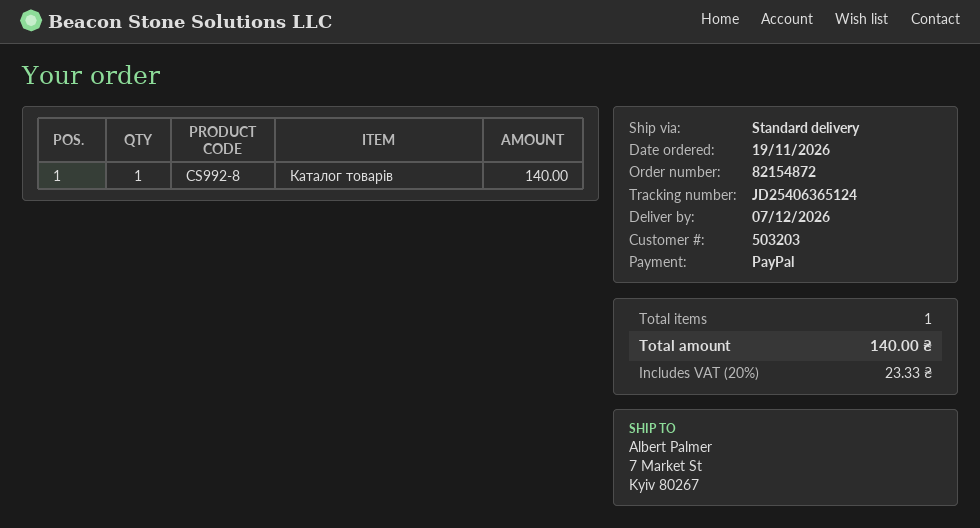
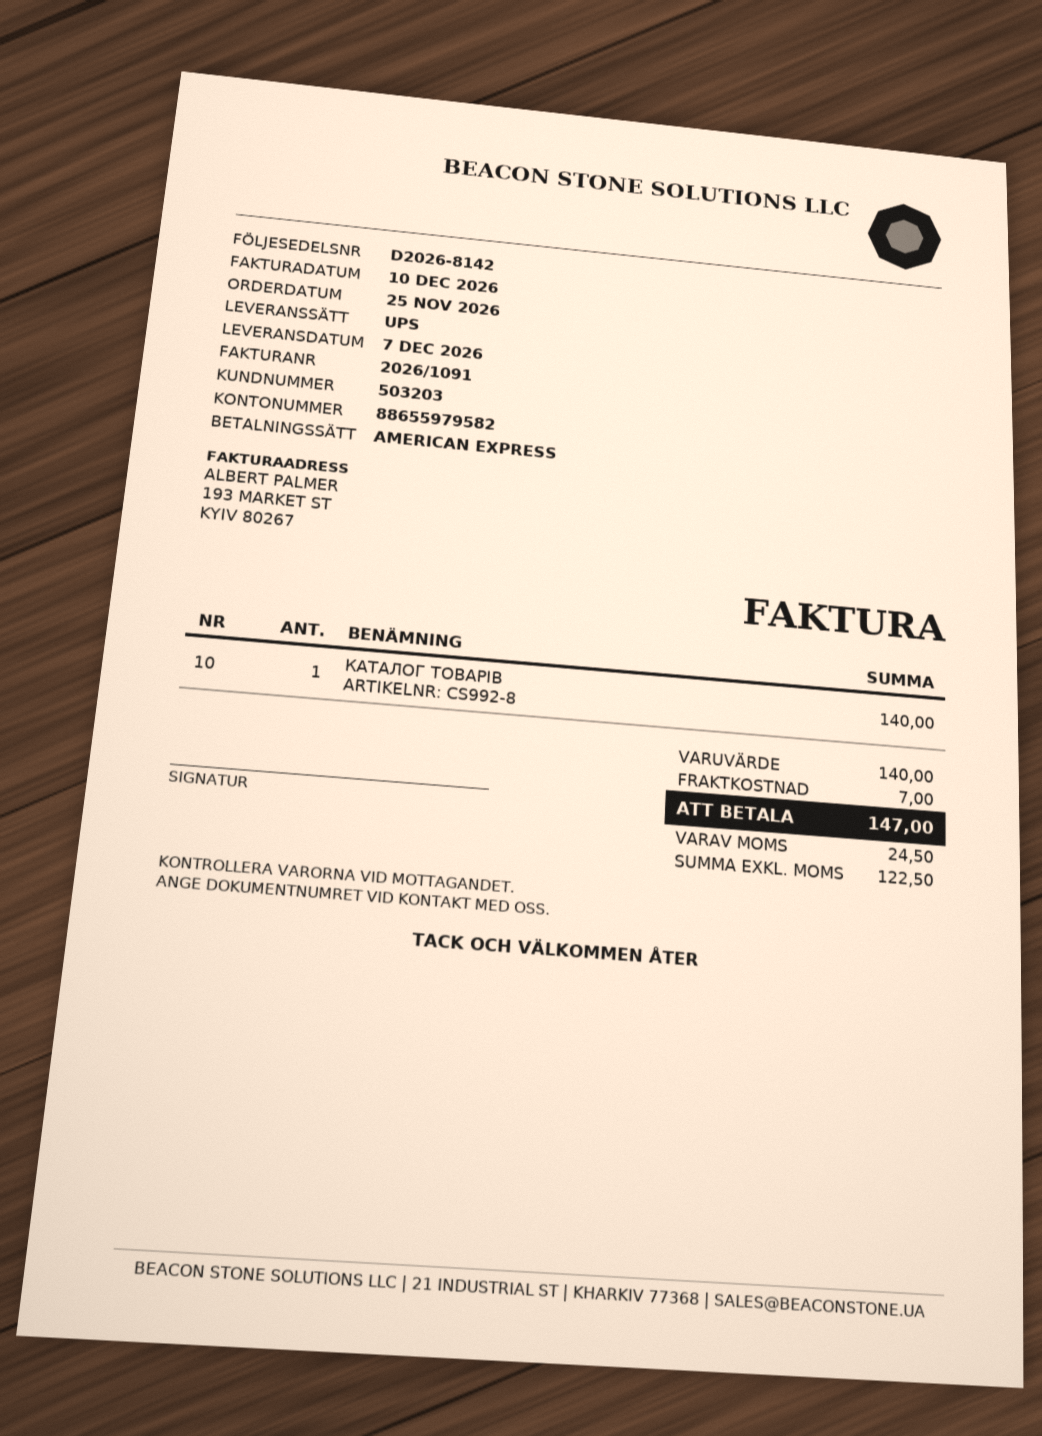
order date: 2026-11-19 -> 2026-11-25
payment method: PayPal -> American Express
shipping method: standard -> UPS
shipping: none -> 7.00
tax: 23.33 -> 24.50
total: 140.00 -> 147.00

